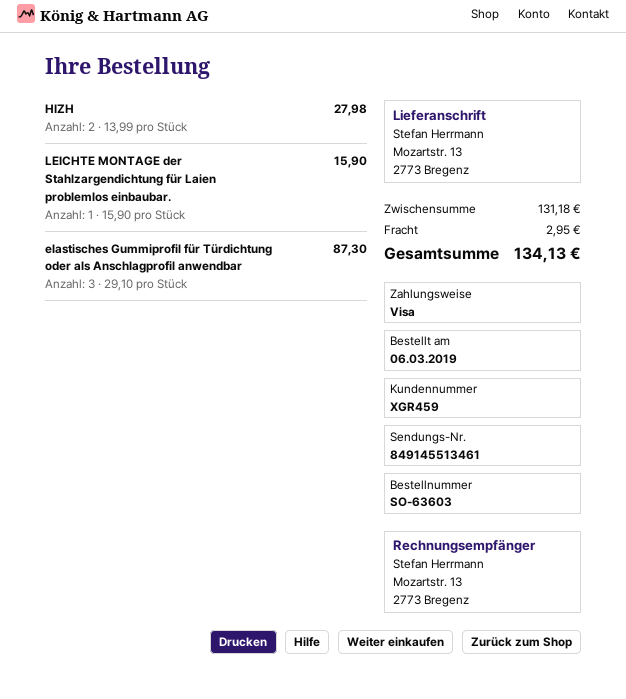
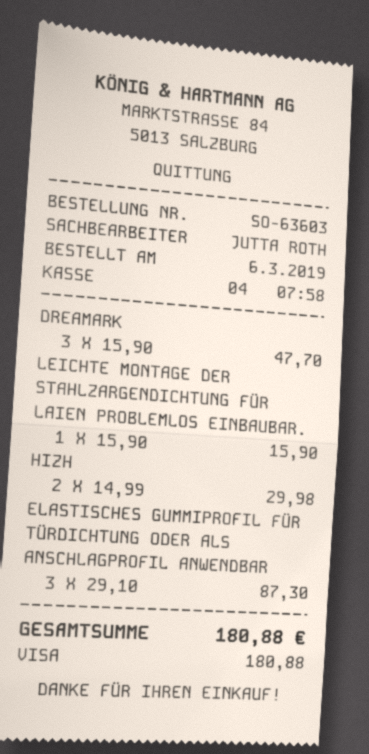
HIZH: 2 x 13.99 = 27.98 -> 2 x 14.99 = 29.98
DREAMARK: none -> 3 x 15.90 = 47.70
shipping: 2.95 -> none
total: 134.13 -> 180.88

